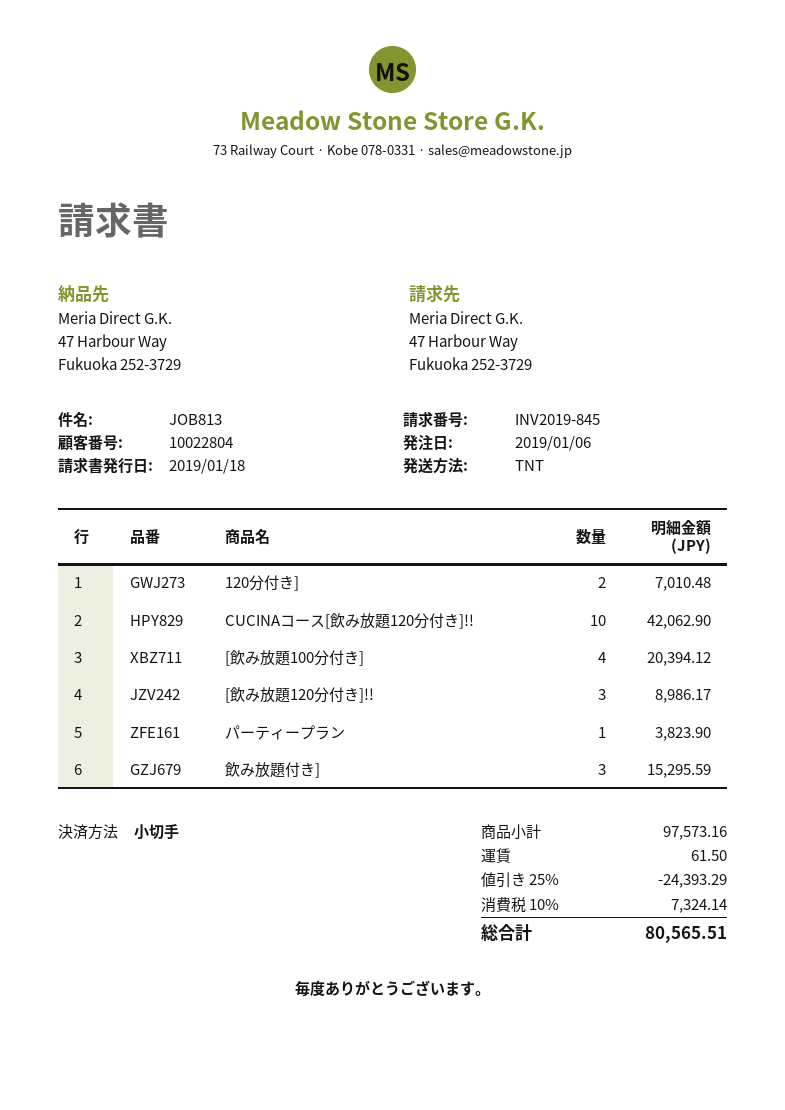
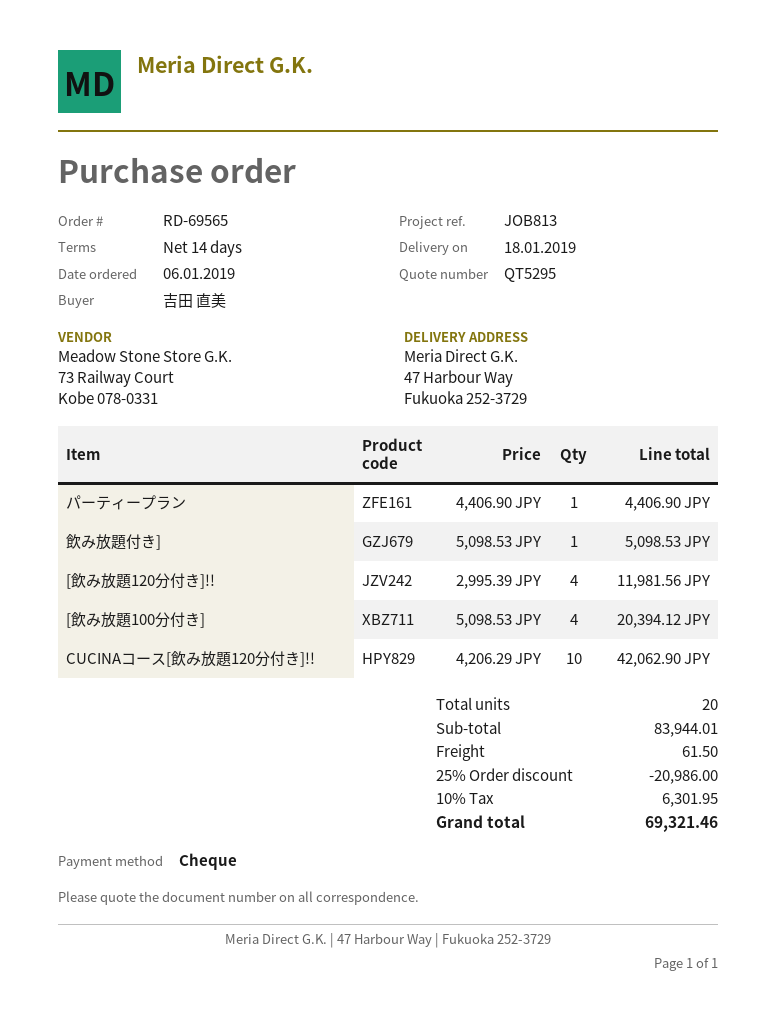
120分付き]: 2 for 7010.48 -> none
[飲み放題120分付き]!!: 3 for 8986.17 -> 4 for 11981.56
パーティープラン: 1 for 3823.90 -> 1 for 4406.90
飲み放題付き]: 3 for 15295.59 -> 1 for 5098.53
subtotal: 97573.16 -> 83944.01
discount: 25% = 24393.29 -> 25% = 20986.00
tax: 10% = 7324.14 -> 10% = 6301.95
total: 80565.51 -> 69321.46

